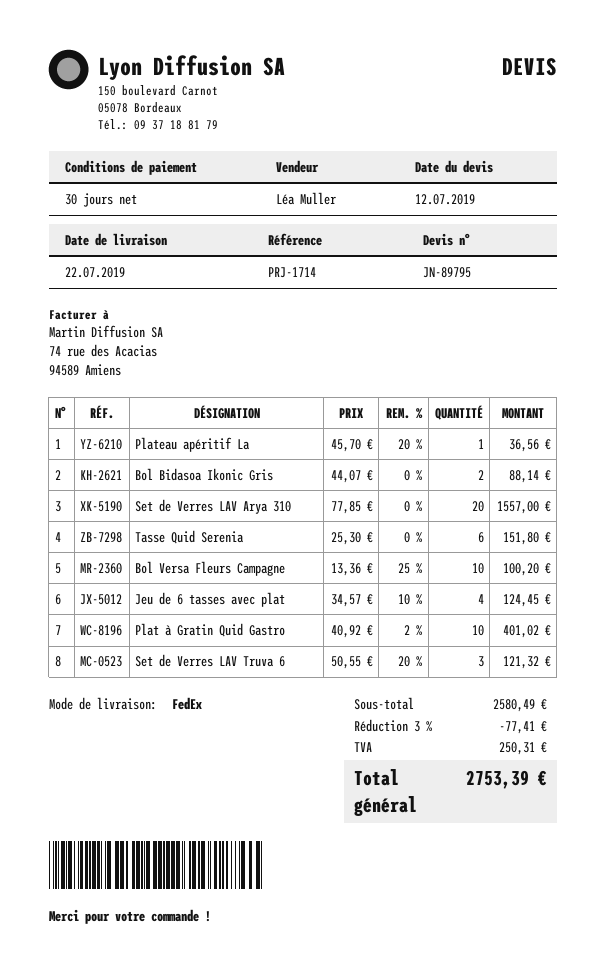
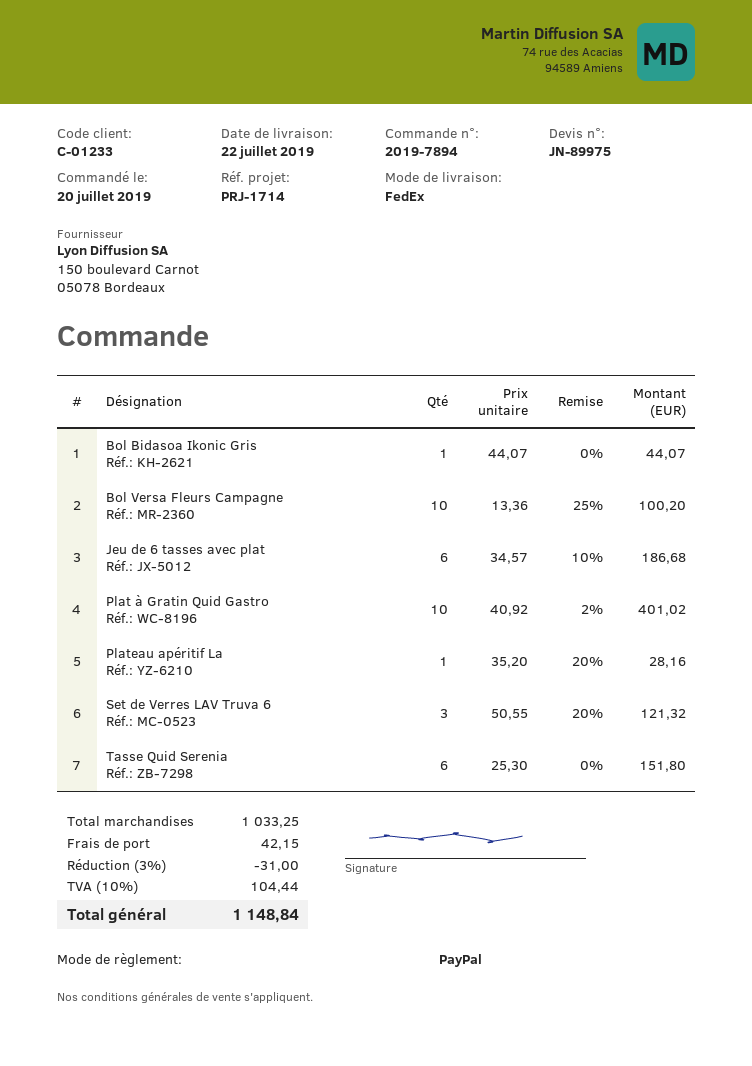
quote number: JN-89795 -> JN-89975
Plateau apéritif La: 1 x 45.70 - 20% = 36.56 -> 1 x 35.20 - 20% = 28.16
Bol Bidasoa Ikonic Gris: 2 x 44.07 = 88.14 -> 1 x 44.07 = 44.07
Set de Verres LAV Arya 310: 20 x 77.85 = 1557.00 -> none
Jeu de 6 tasses avec plat: 4 x 34.57 - 10% = 124.45 -> 6 x 34.57 - 10% = 186.68
subtotal: 2580.49 -> 1033.25
discount: 3% = 77.41 -> 3% = 31.00
shipping: none -> 42.15
tax: 250.31 -> 104.44
total: 2753.39 -> 1148.84

